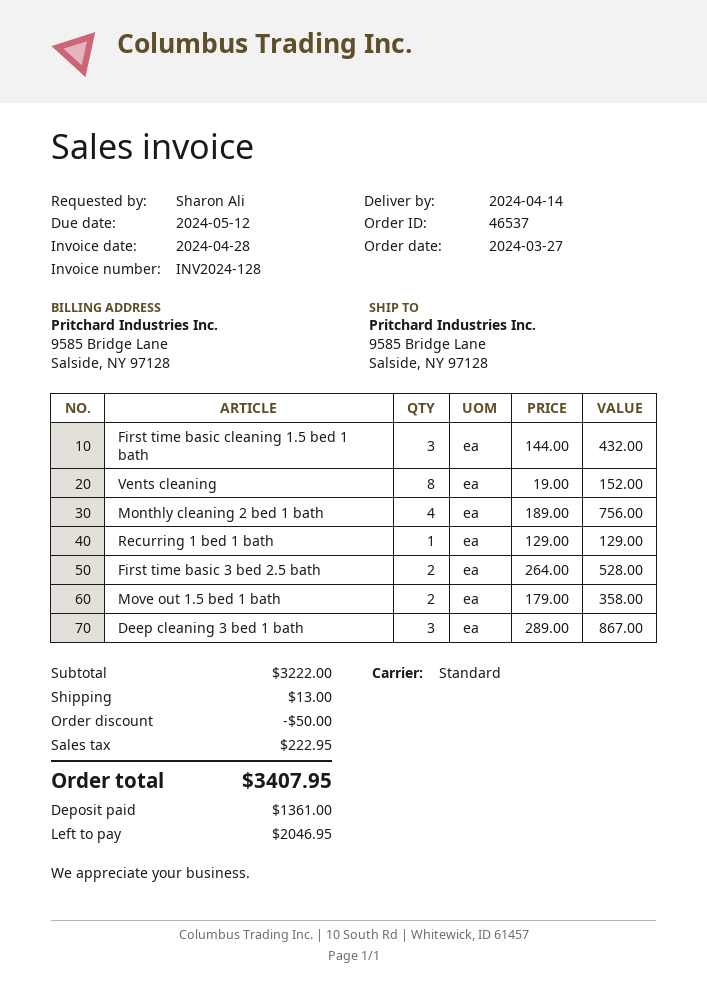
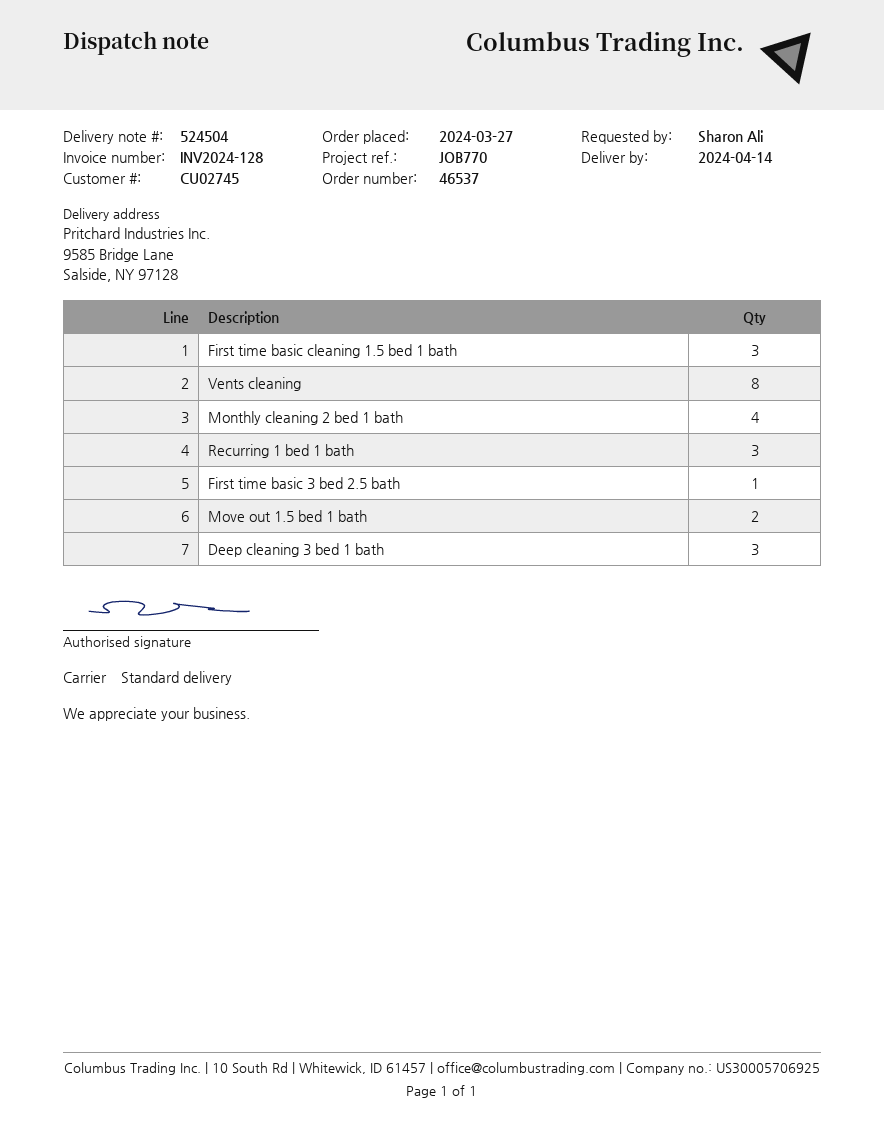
Recurring 1 bed 1 bath: 1 -> 3
First time basic 3 bed 2.5 bath: 2 -> 1

